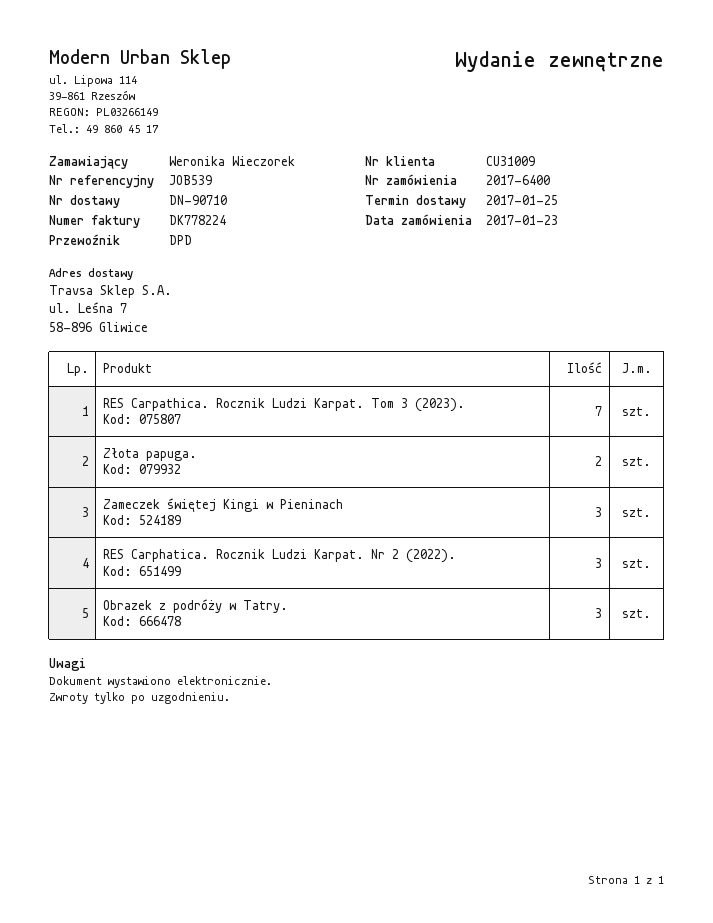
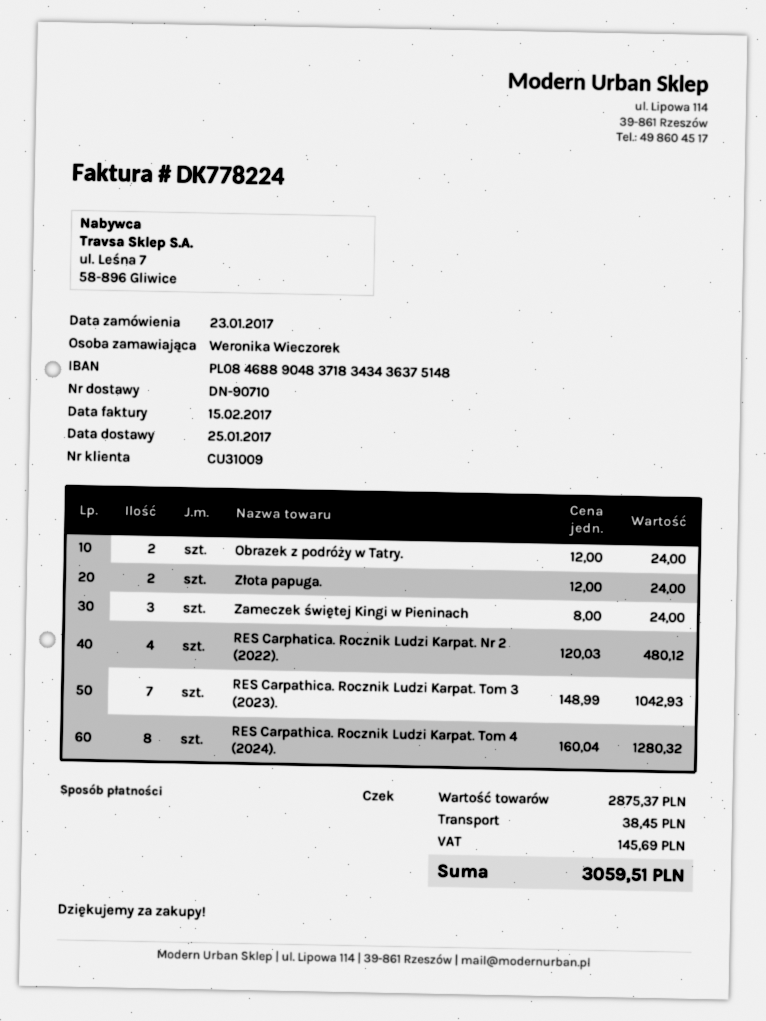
RES Carphatica. Rocznik Ludzi Karpat. Nr 2 (2022).: 3 -> 4
Obrazek z podróży w Tatry.: 3 -> 2
RES Carpathica. Rocznik Ludzi Karpat. Tom 4 (2024).: none -> 8

